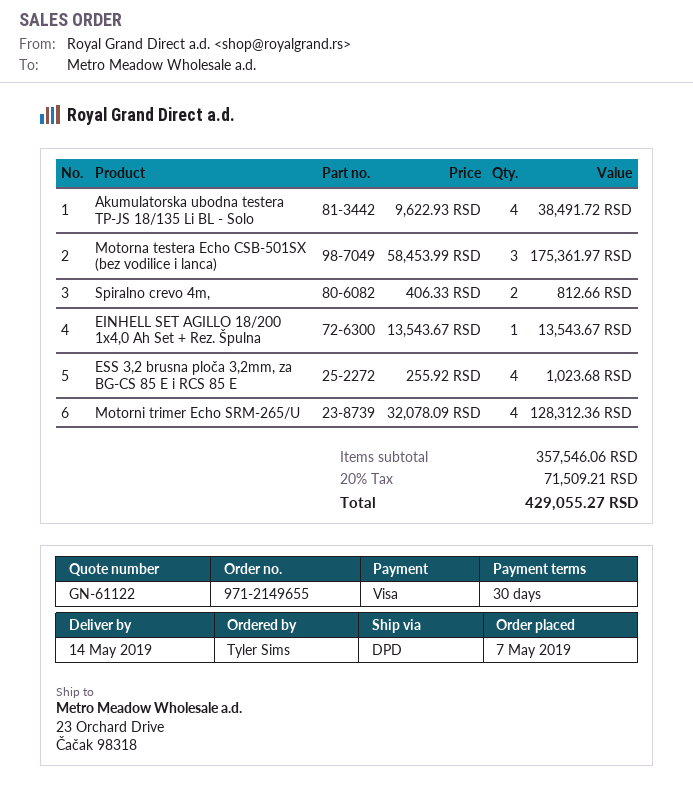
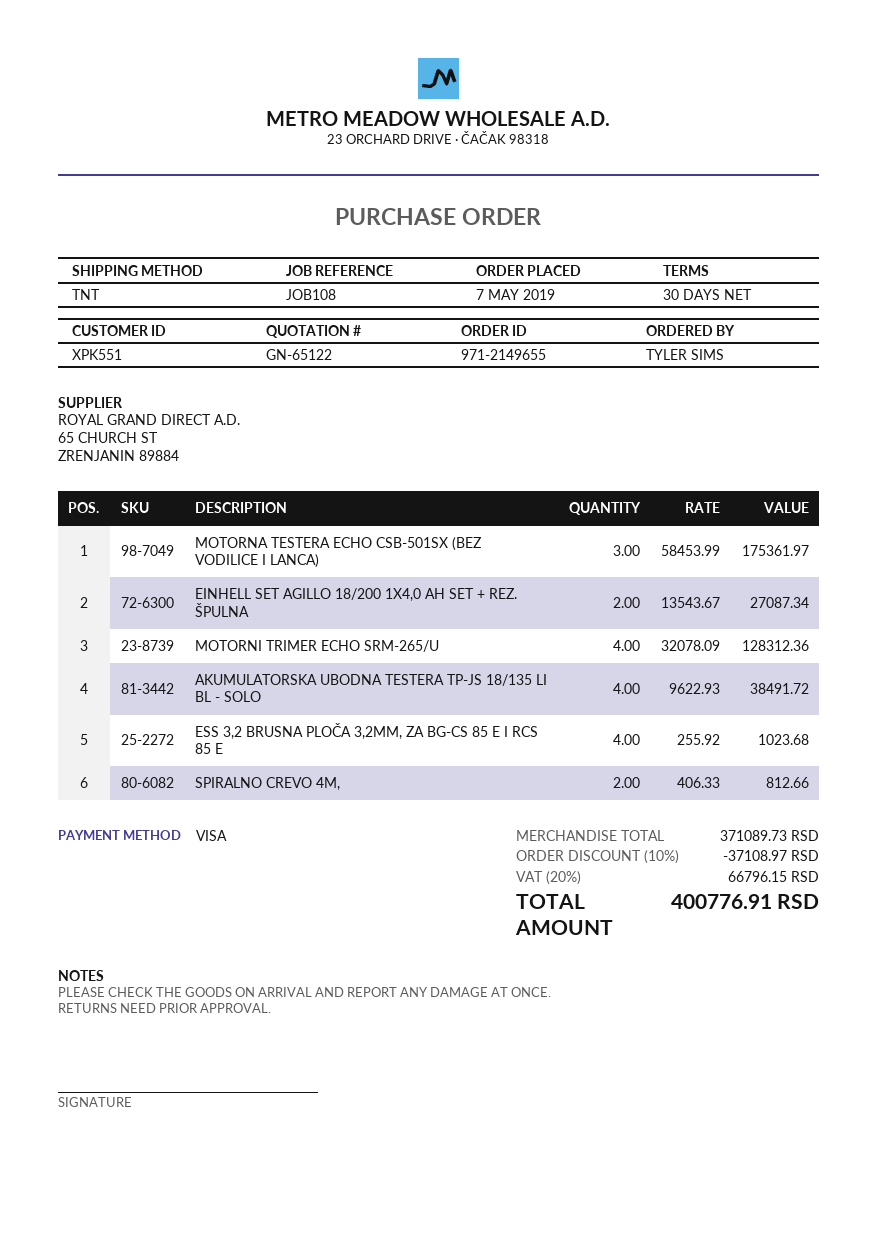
quote number: GN-61122 -> GN-65122
shipping method: DPD -> TNT
EINHELL SET AGILLO 18/200 1x4,0 Ah Set + Rez. Špulna: 1 x 13543.67 = 13543.67 -> 2 x 13543.67 = 27087.34
subtotal: 357546.06 -> 371089.73
discount: none -> 10% = 37108.97
tax: 20% = 71509.21 -> 20% = 66796.15
total: 429055.27 -> 400776.91

